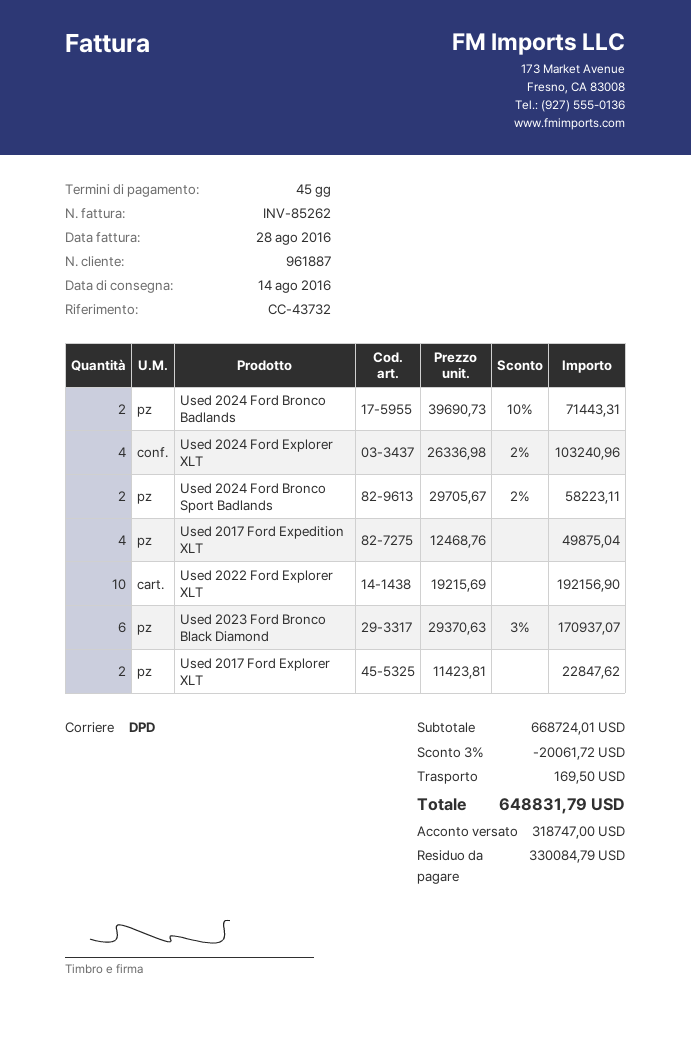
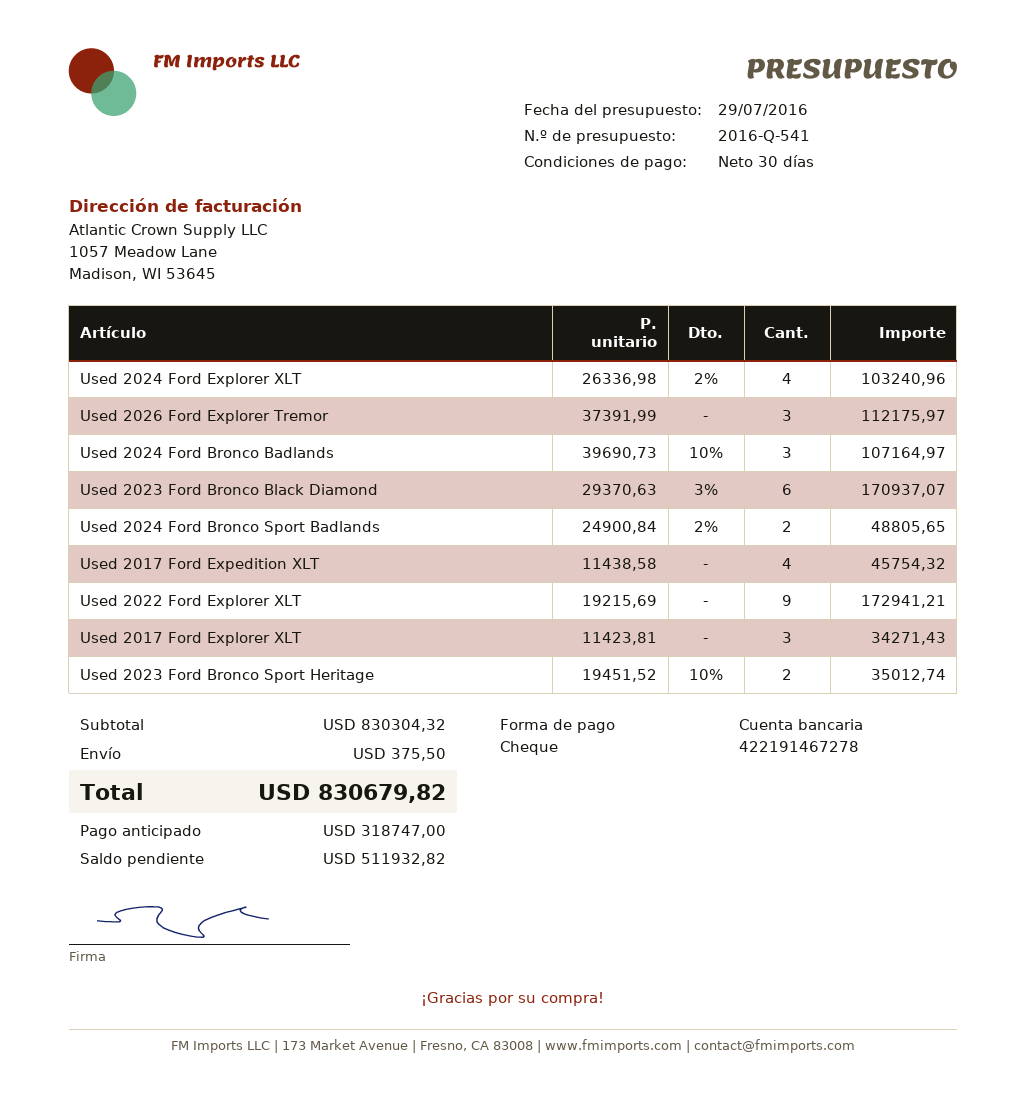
payment terms: 45 days -> 30 days
Used 2024 Ford Bronco Badlands: 2 x 39690.73 - 10% = 71443.31 -> 3 x 39690.73 - 10% = 107164.97
Used 2024 Ford Bronco Sport Badlands: 2 x 29705.67 - 2% = 58223.11 -> 2 x 24900.84 - 2% = 48805.65
Used 2017 Ford Expedition XLT: 4 x 12468.76 = 49875.04 -> 4 x 11438.58 = 45754.32
Used 2022 Ford Explorer XLT: 10 x 19215.69 = 192156.90 -> 9 x 19215.69 = 172941.21
Used 2017 Ford Explorer XLT: 2 x 11423.81 = 22847.62 -> 3 x 11423.81 = 34271.43
Used 2026 Ford Explorer Tremor: none -> 3 x 37391.99 = 112175.97
Used 2023 Ford Bronco Sport Heritage: none -> 2 x 19451.52 - 10% = 35012.74
subtotal: 668724.01 -> 830304.32
discount: 3% = 20061.72 -> none
shipping: 169.50 -> 375.50
total: 648831.79 -> 830679.82
balance: 330084.79 -> 511932.82

